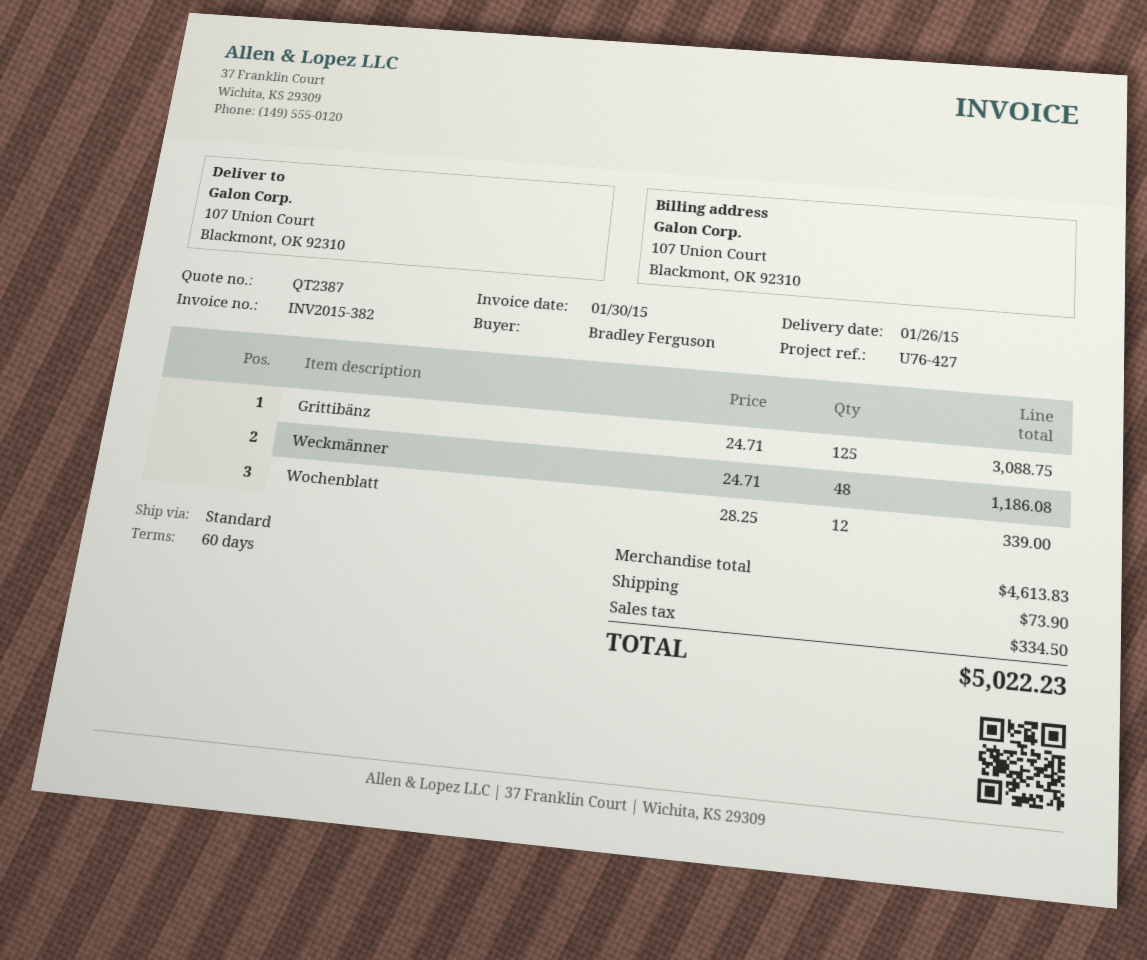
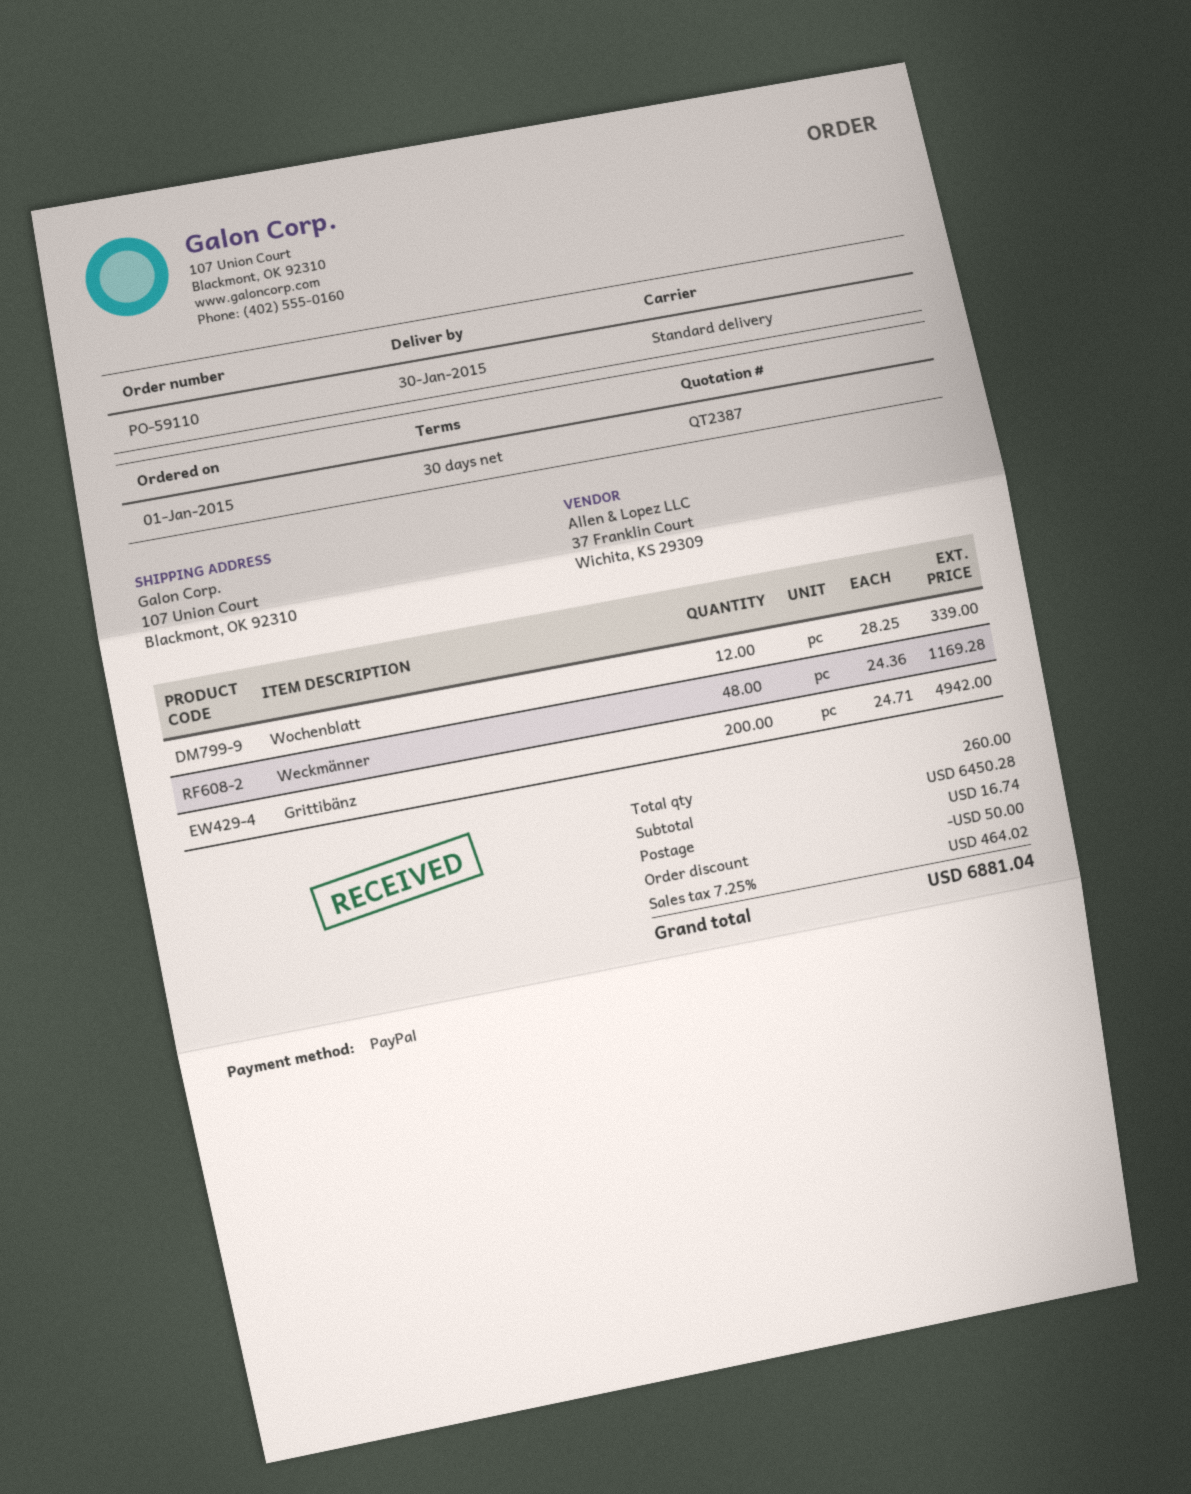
delivery date: 2015-01-26 -> 2015-01-30
payment terms: 60 days -> 30 days
Grittibänz: 125 x 24.71 = 3088.75 -> 200 x 24.71 = 4942.00
Weckmänner: 48 x 24.71 = 1186.08 -> 48 x 24.36 = 1169.28
subtotal: 4613.83 -> 6450.28
discount: none -> 50.00
shipping: 73.90 -> 16.74
tax: 334.50 -> 464.02
total: 5022.23 -> 6881.04

